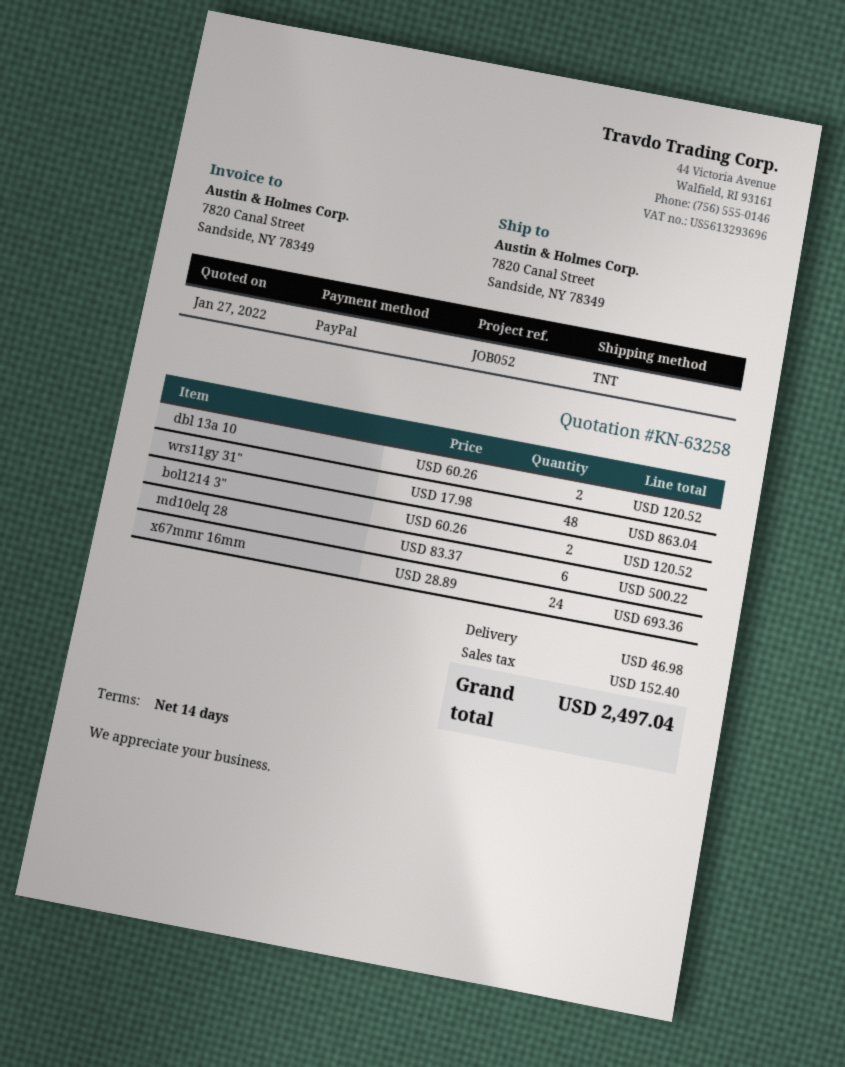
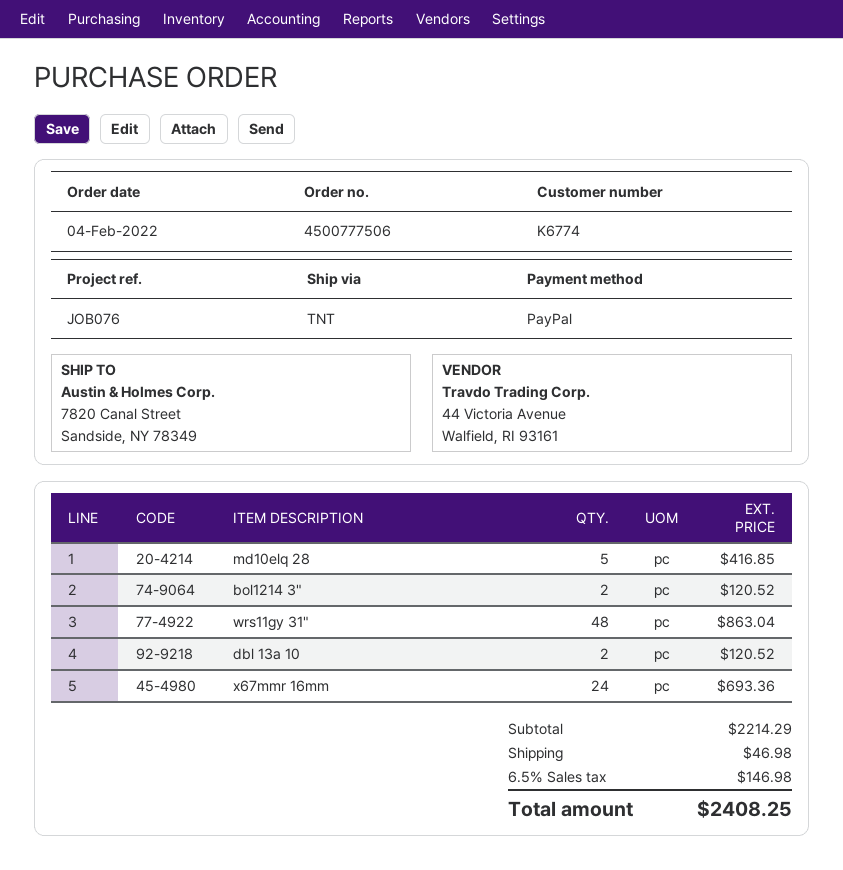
reference: JOB052 -> JOB076
md10elq 28: 6 for 500.22 -> 5 for 416.85
tax: 152.40 -> 146.98
total: 2497.04 -> 2408.25

